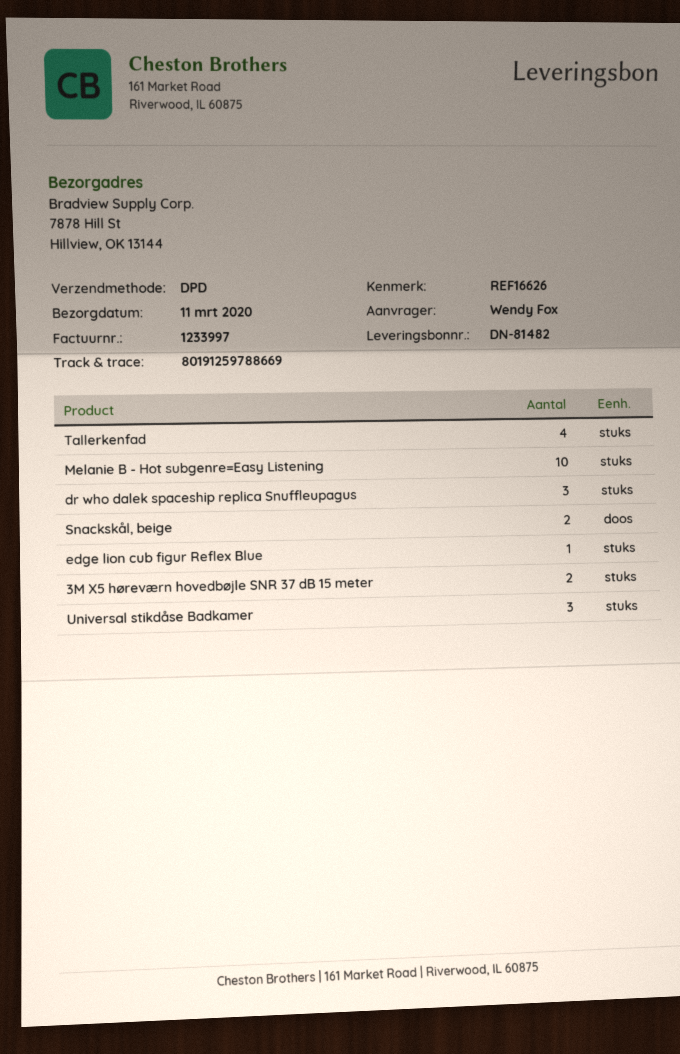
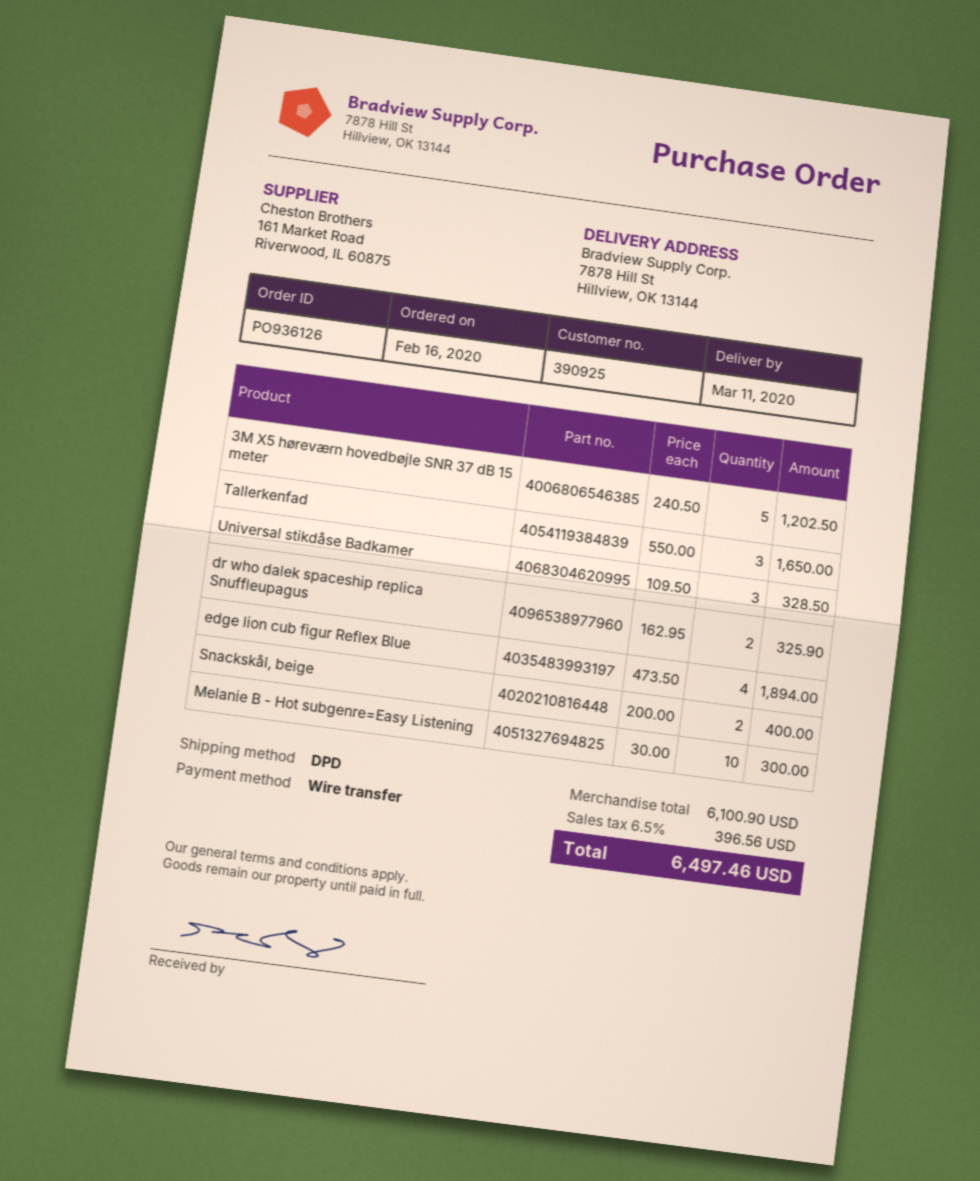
Tallerkenfad: 4 -> 3
dr who dalek spaceship replica Snuffleupagus: 3 -> 2
edge lion cub figur Reflex Blue: 1 -> 4
3M X5 høreværn hovedbøjle SNR 37 dB 15 meter: 2 -> 5

